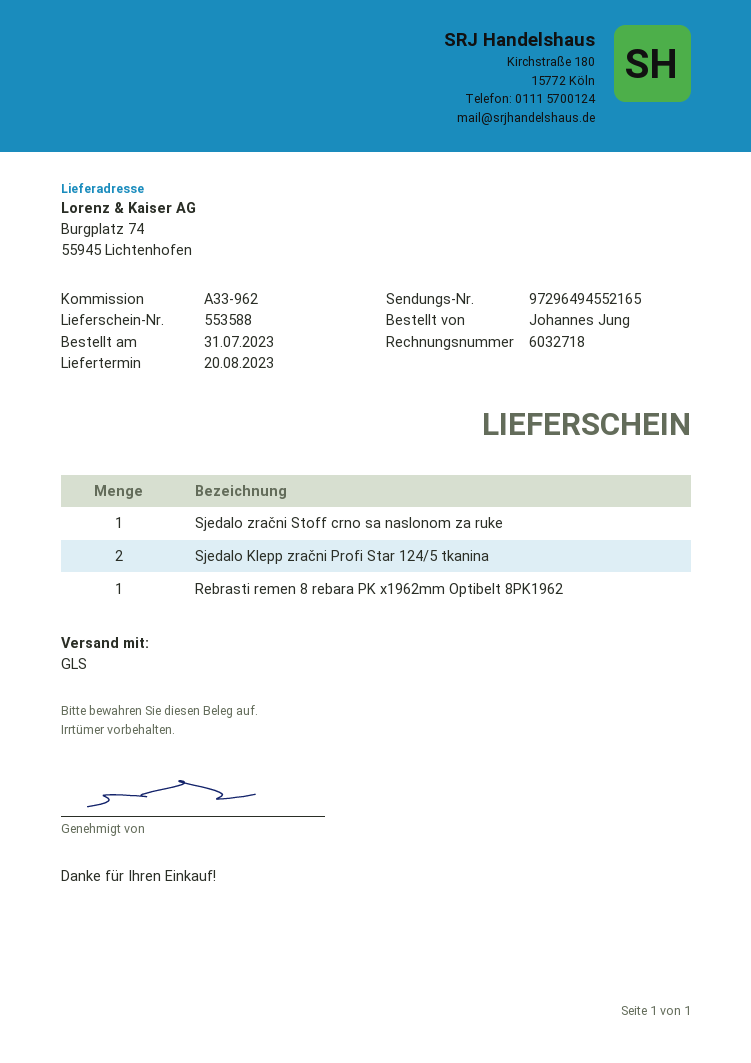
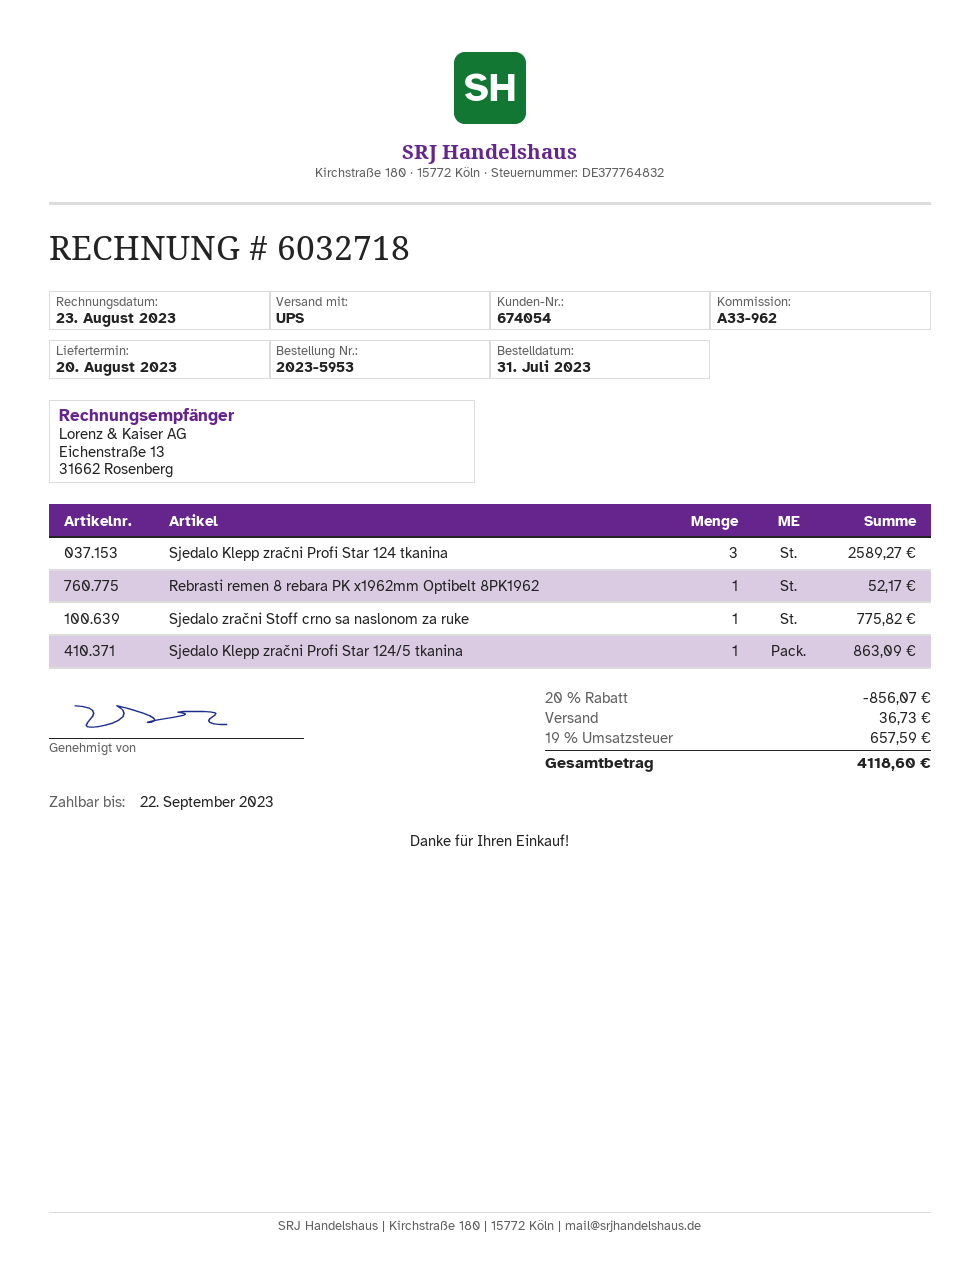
shipping method: GLS -> UPS
Sjedalo Klepp zračni Profi Star 124/5 tkanina: 2 -> 1
Sjedalo Klepp zračni Profi Star 124 tkanina: none -> 3

